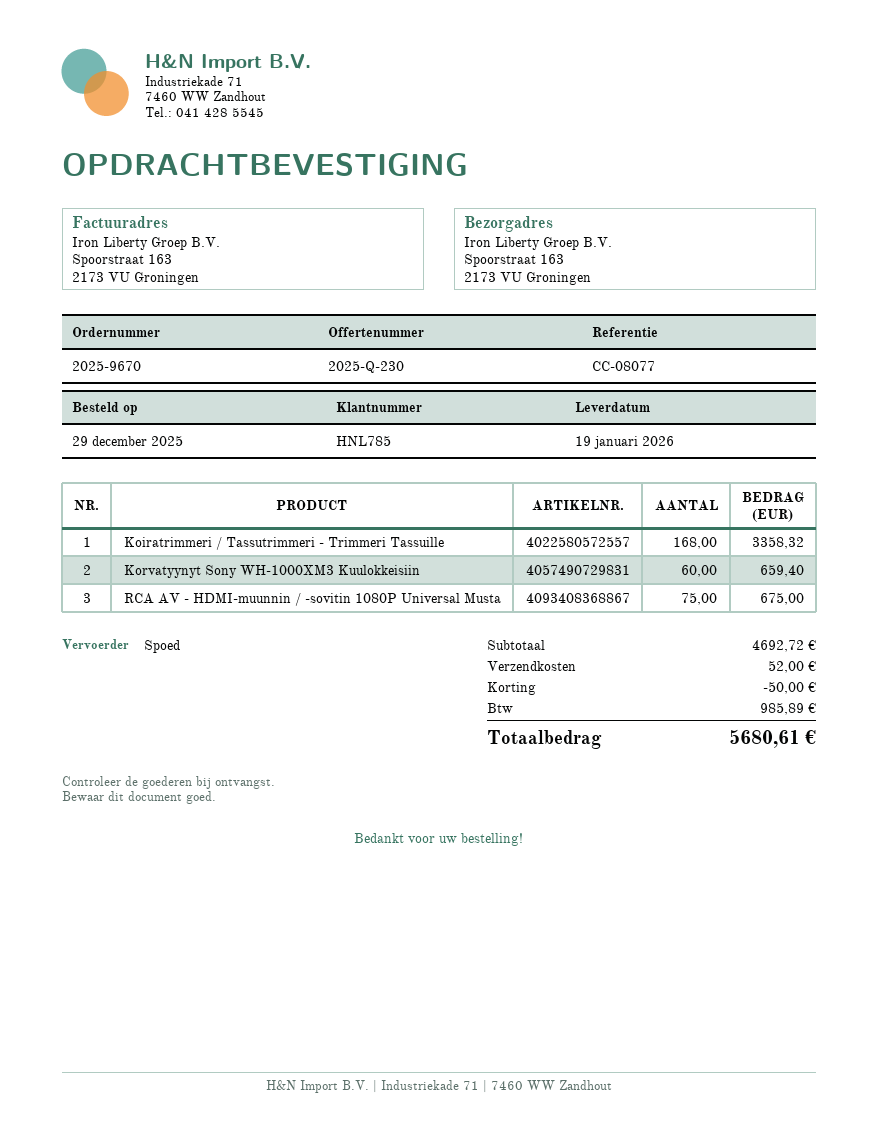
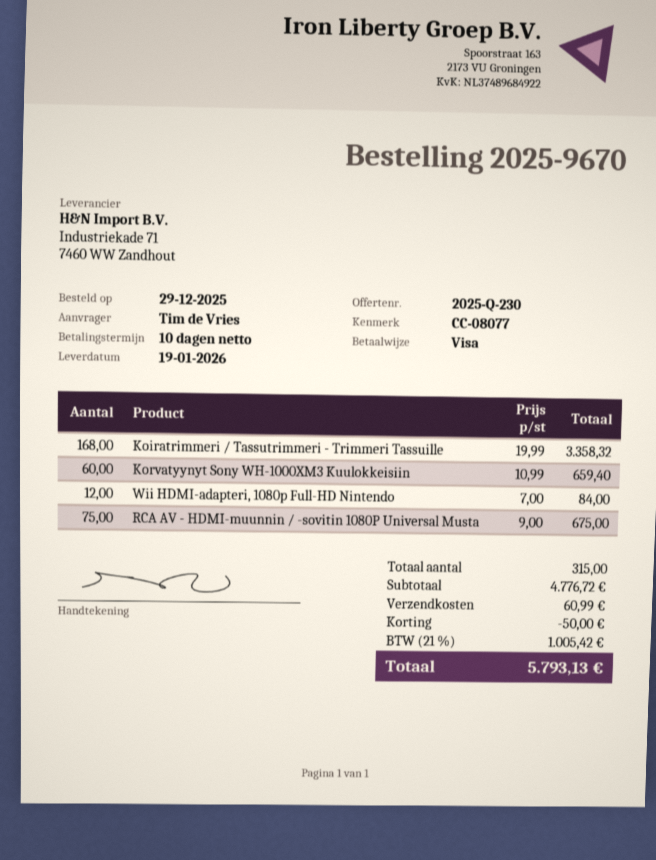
Wii HDMI-adapteri, 1080p Full-HD Nintendo: none -> 12 for 84.00
subtotal: 4692.72 -> 4776.72
shipping: 52.00 -> 60.99
tax: 985.89 -> 1005.42
total: 5680.61 -> 5793.13

